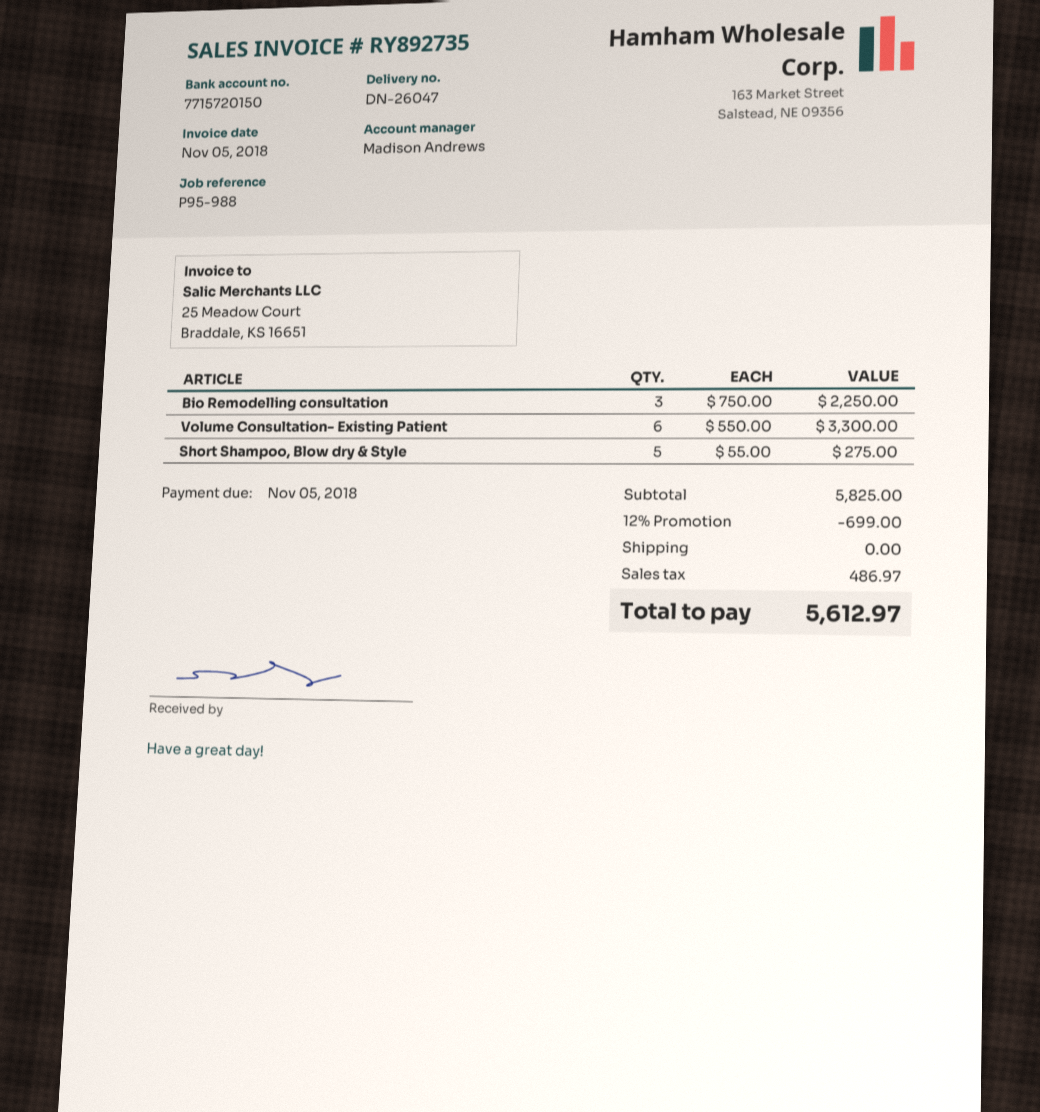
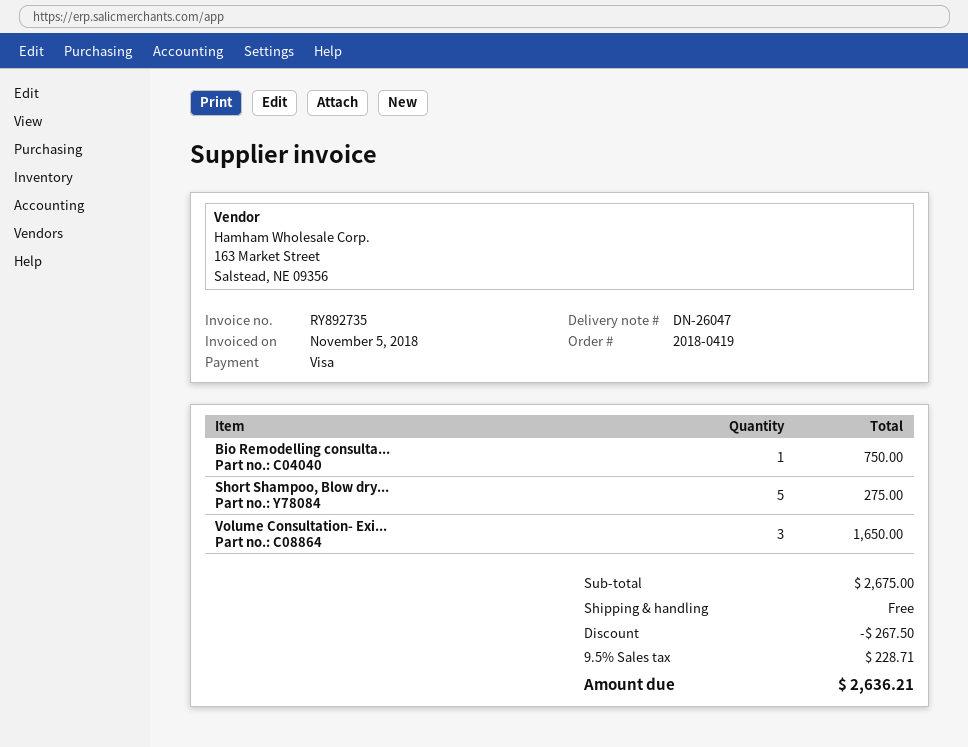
Bio Remodelling consultation: 3 for 2250.00 -> 1 for 750.00
Volume Consultation- Existing Patient: 6 for 3300.00 -> 3 for 1650.00
subtotal: 5825.00 -> 2675.00
discount: 699.00 -> 267.50
tax: 486.97 -> 228.71
total: 5612.97 -> 2636.21

